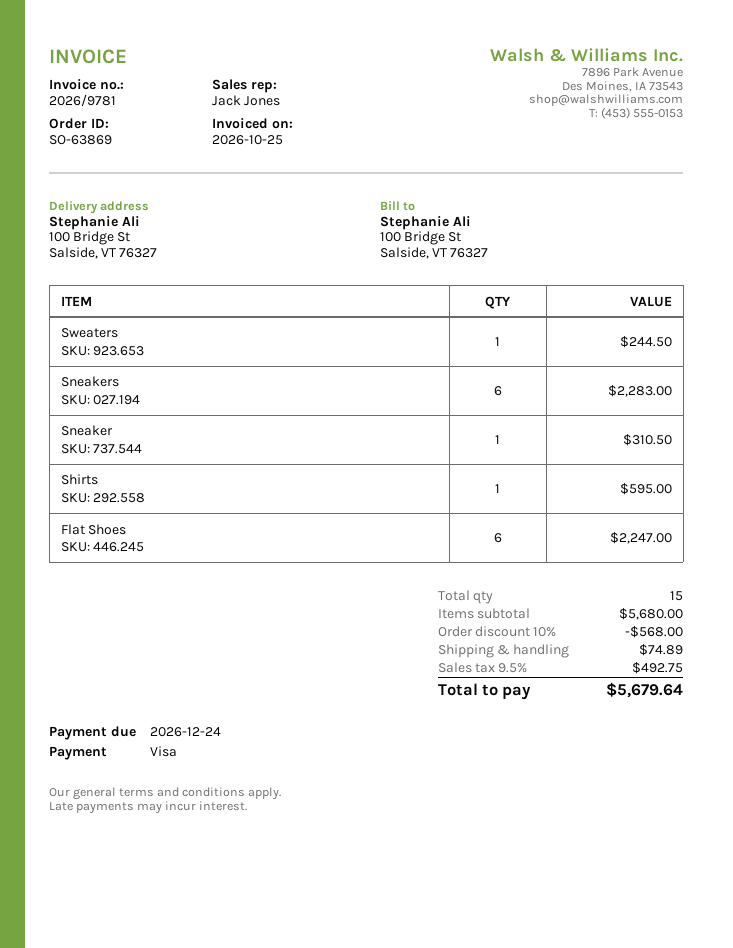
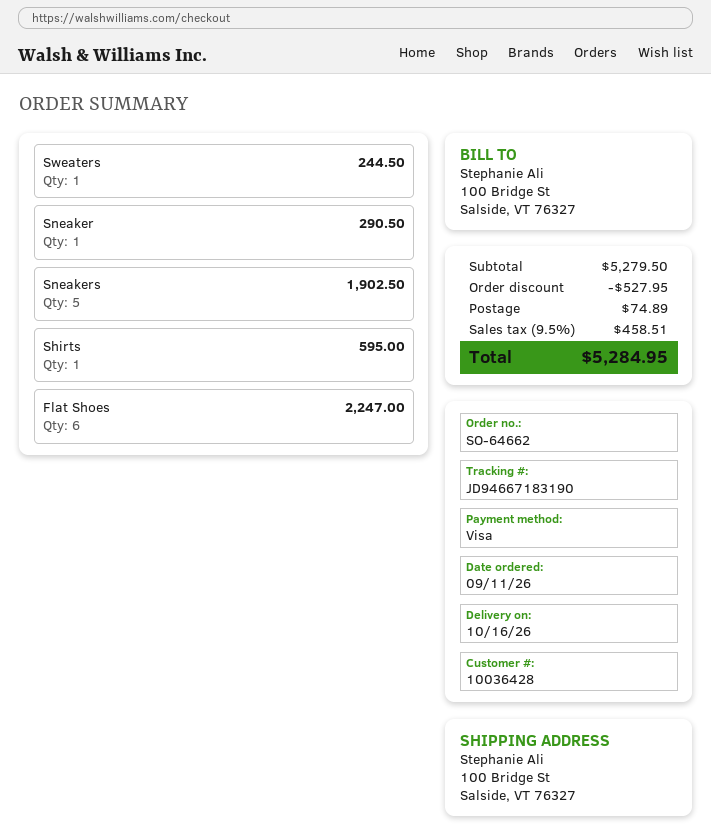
order number: SO-63869 -> SO-64662
Sneakers: 6 for 2283.00 -> 5 for 1902.50
Sneaker: 1 for 310.50 -> 1 for 290.50
subtotal: 5680.00 -> 5279.50
discount: 568.00 -> 527.95
tax: 9.5% = 492.75 -> 9.5% = 458.51
total: 5679.64 -> 5284.95

